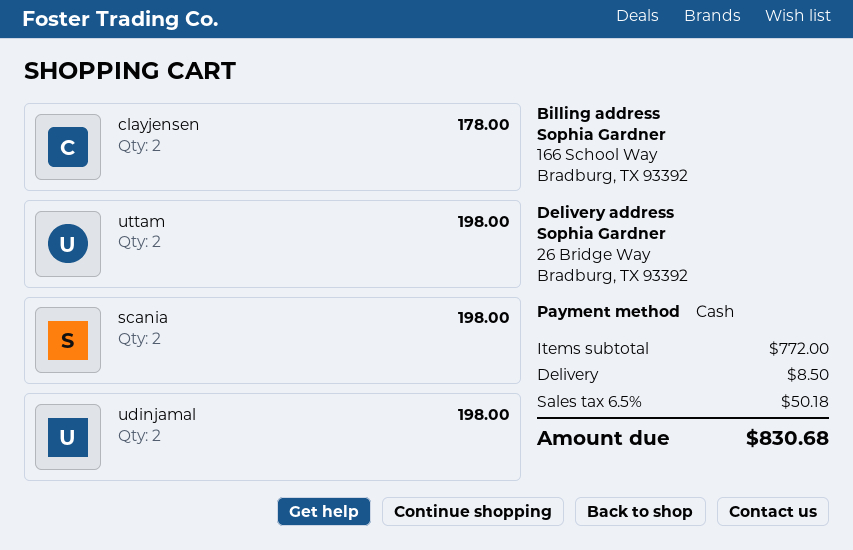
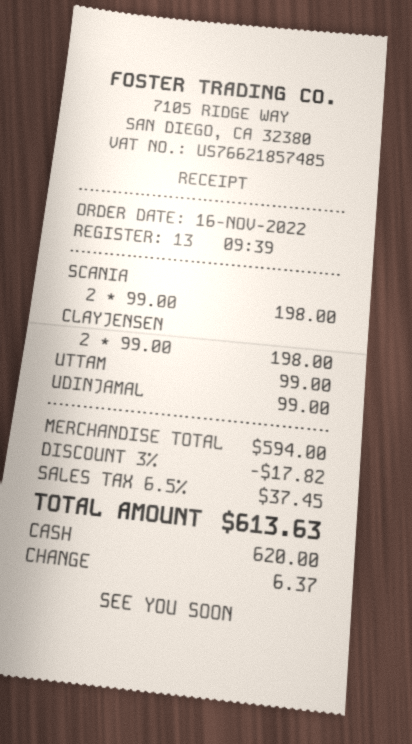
clayjensen: 2 for 178.00 -> 2 for 198.00
uttam: 2 for 198.00 -> 1 for 99.00
udinjamal: 2 for 198.00 -> 1 for 99.00
subtotal: 772.00 -> 594.00
discount: none -> 3% = 17.82
shipping: 8.50 -> none
tax: 6.5% = 50.18 -> 6.5% = 37.45
total: 830.68 -> 613.63

